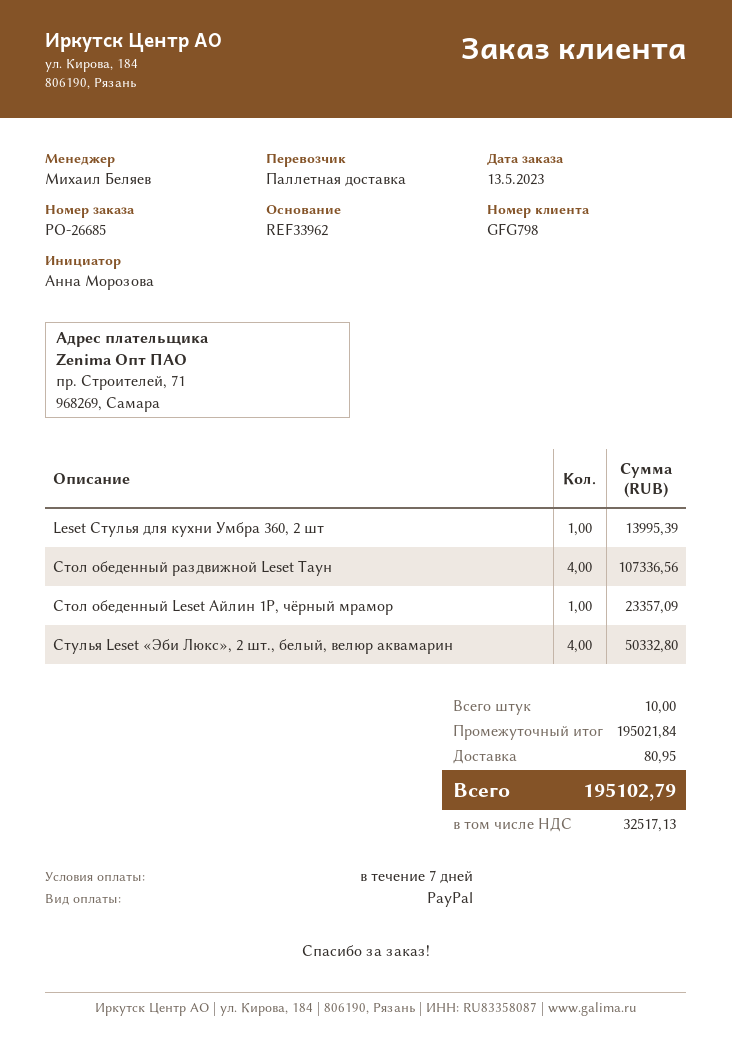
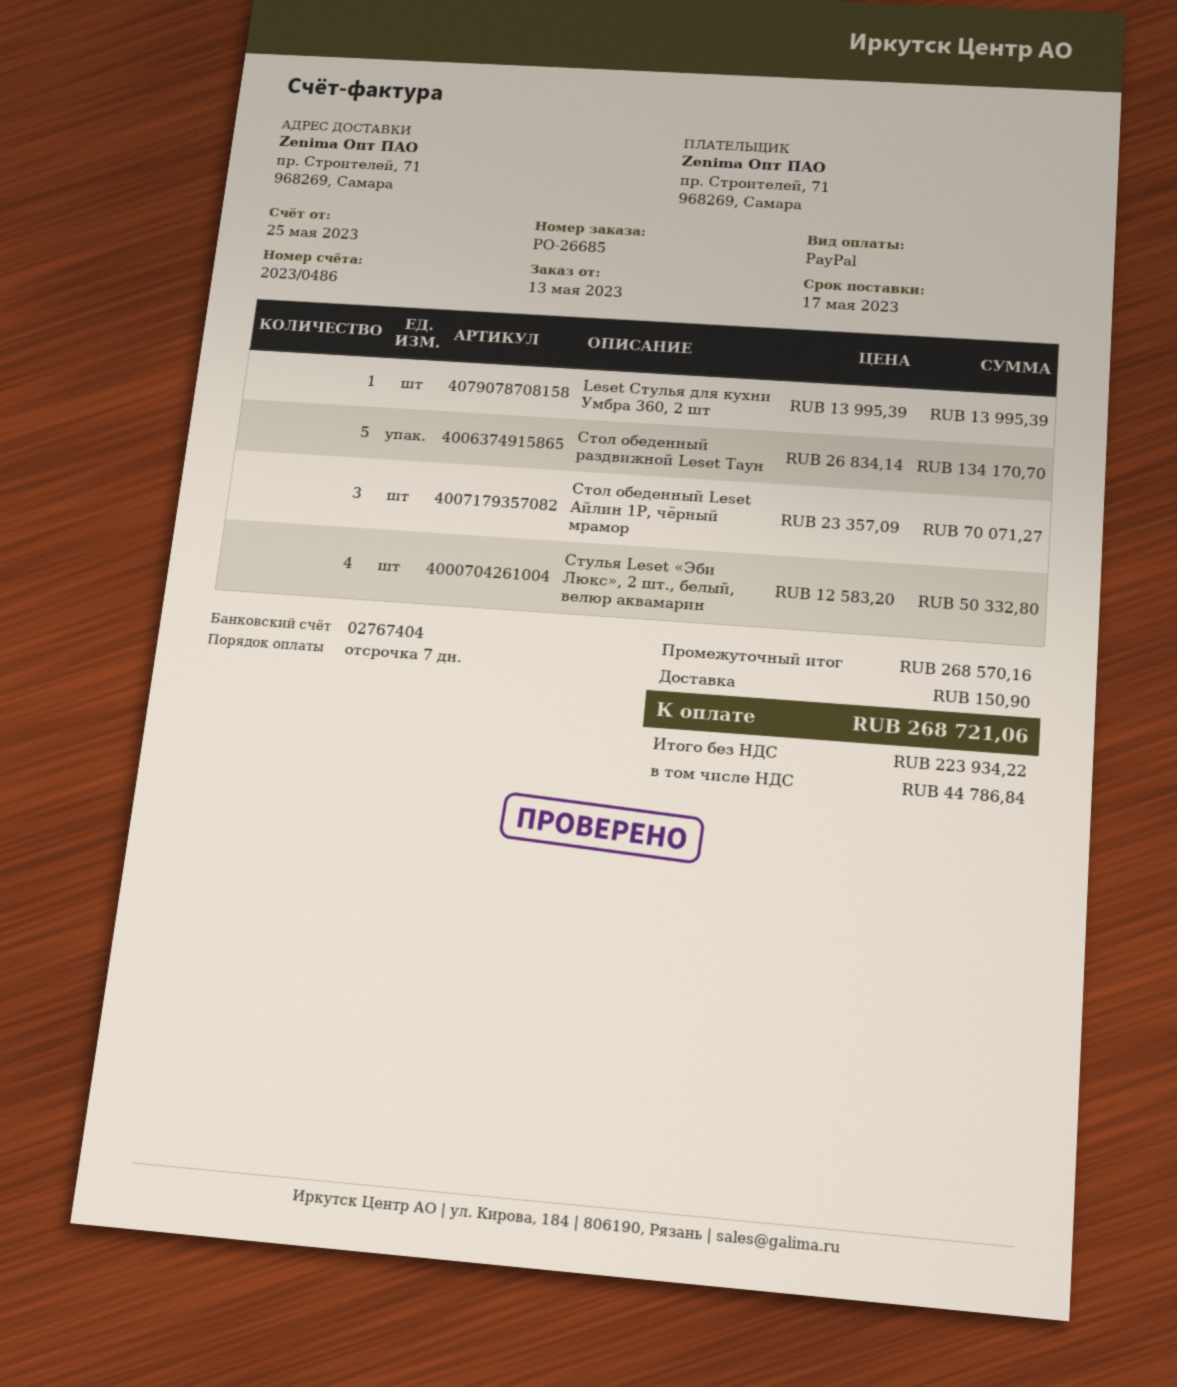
Стол обеденный раздвижной Leset Таун: 4 for 107336.56 -> 5 for 134170.70
Стол обеденный Leset Айлин 1Р, чёрный мрамор: 1 for 23357.09 -> 3 for 70071.27
subtotal: 195021.84 -> 268570.16
shipping: 80.95 -> 150.90
tax: 32517.13 -> 44786.84
total: 195102.79 -> 268721.06

